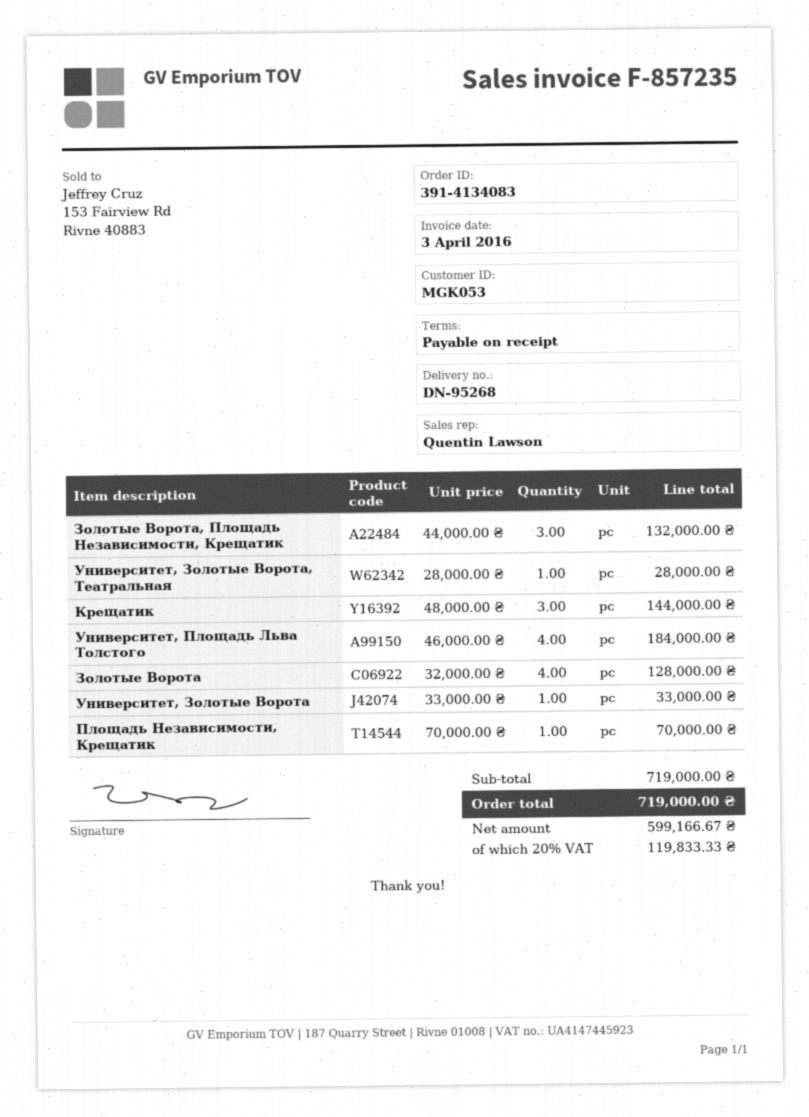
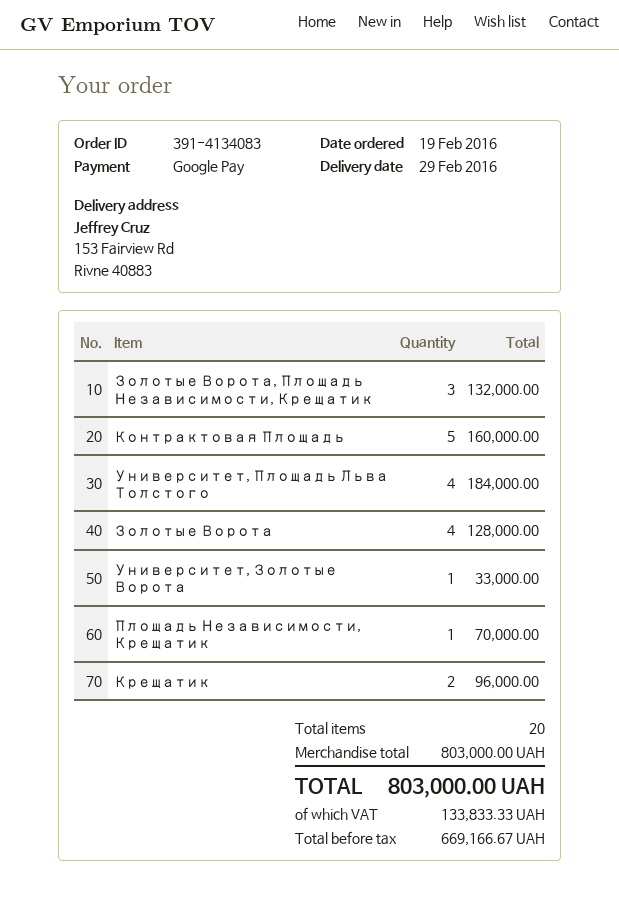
Университет, Золотые Ворота, Театральная: 1 for 28000.00 -> none
Крещатик: 3 for 144000.00 -> 2 for 96000.00
Контрактовая Площадь: none -> 5 for 160000.00
subtotal: 719000.00 -> 803000.00
net: 599166.67 -> 669166.67
tax: 119833.33 -> 133833.33
total: 719000.00 -> 803000.00

